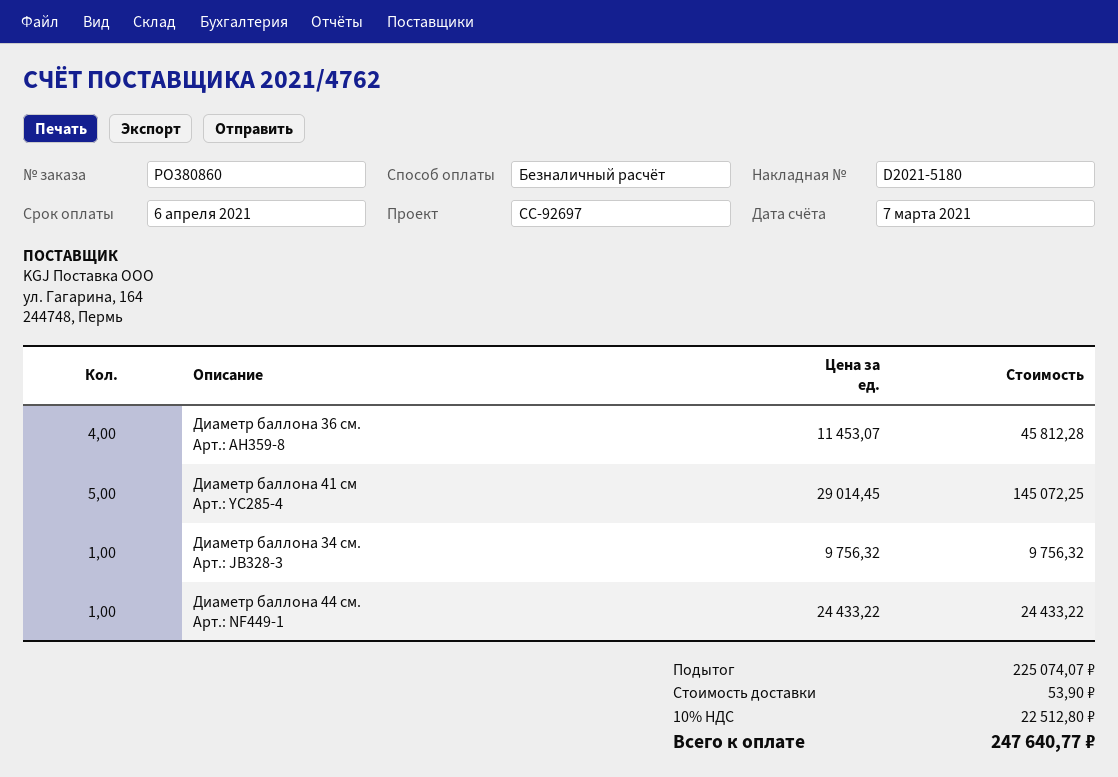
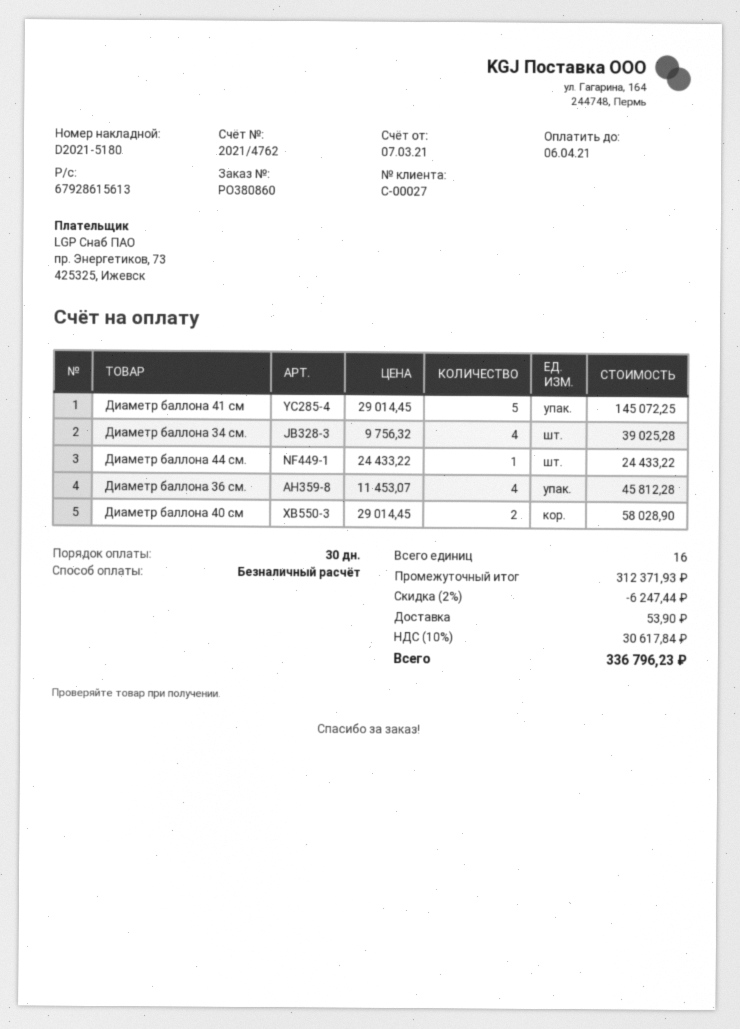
Диаметр баллона 34 см.: 1 x 9756.32 = 9756.32 -> 4 x 9756.32 = 39025.28
Диаметр баллона 40 см: none -> 2 x 29014.45 = 58028.90
subtotal: 225074.07 -> 312371.93
discount: none -> 2% = 6247.44
tax: 10% = 22512.80 -> 10% = 30617.84
total: 247640.77 -> 336796.23

